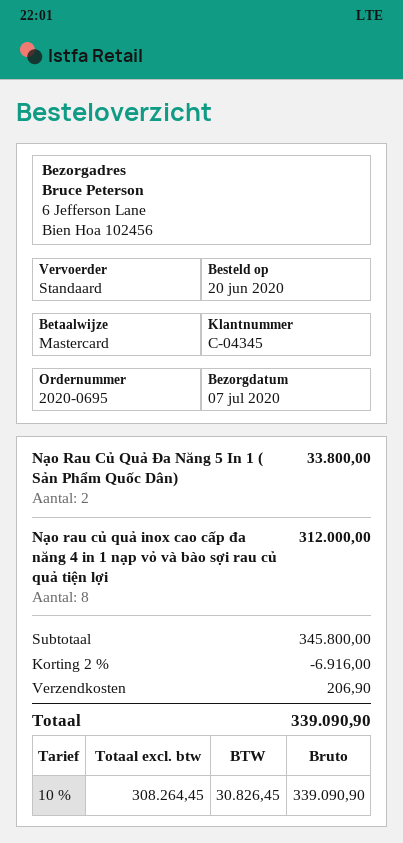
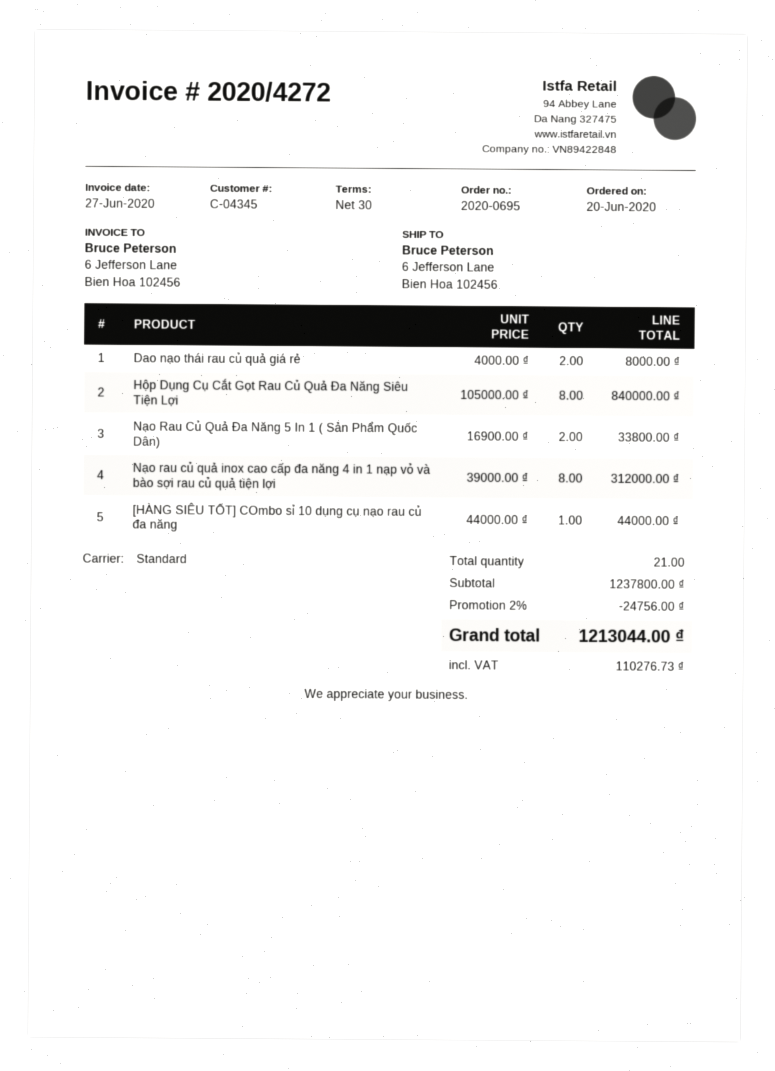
Dao nạo thái rau củ quả giá rẻ: none -> 2 for 8000.00
Hộp Dụng Cụ Cắt Gọt Rau Củ Quả Đa Năng Siêu Tiện Lợi: none -> 8 for 840000.00
[HÀNG SIÊU TỐT] COmbo sỉ 10 dụng cụ nạo rau củ đa năng: none -> 1 for 44000.00
subtotal: 345800.00 -> 1237800.00
discount: 2% = 6916.00 -> 2% = 24756.00
shipping: 206.90 -> none
tax: 30826.45 -> 110276.73
total: 339090.90 -> 1213044.00

